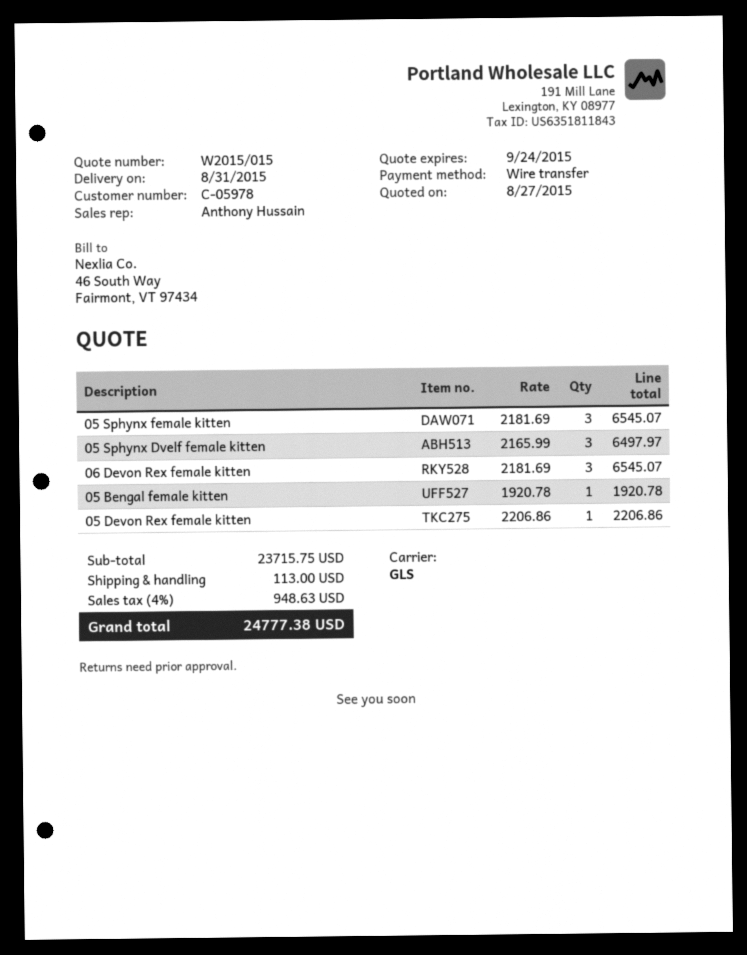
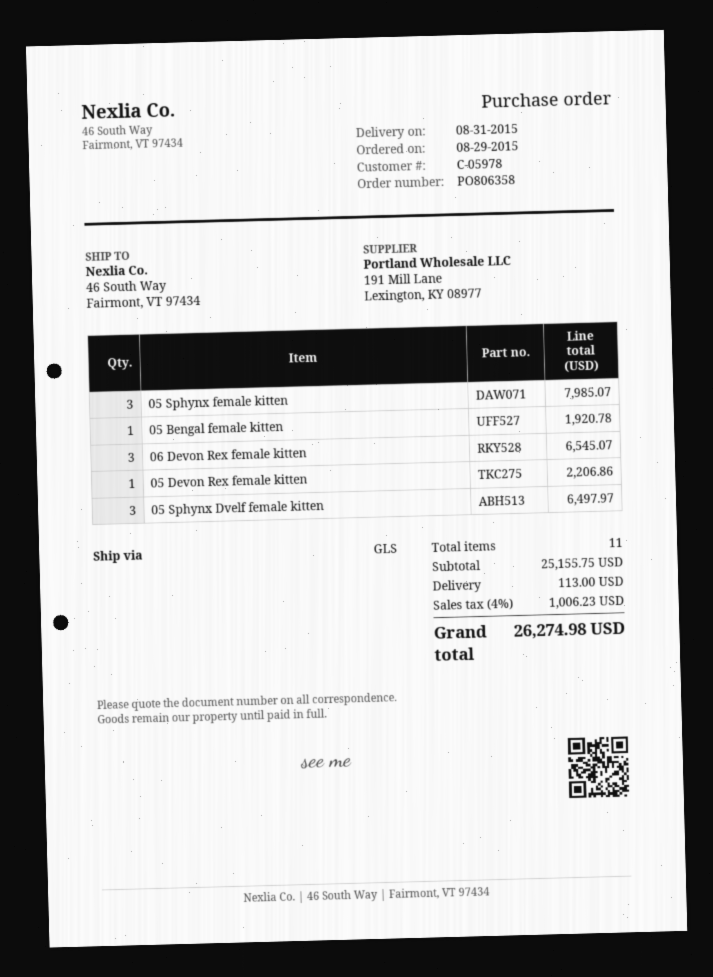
05 Sphynx female kitten: 3 for 6545.07 -> 3 for 7985.07
subtotal: 23715.75 -> 25155.75
tax: 4% = 948.63 -> 4% = 1006.23
total: 24777.38 -> 26274.98

